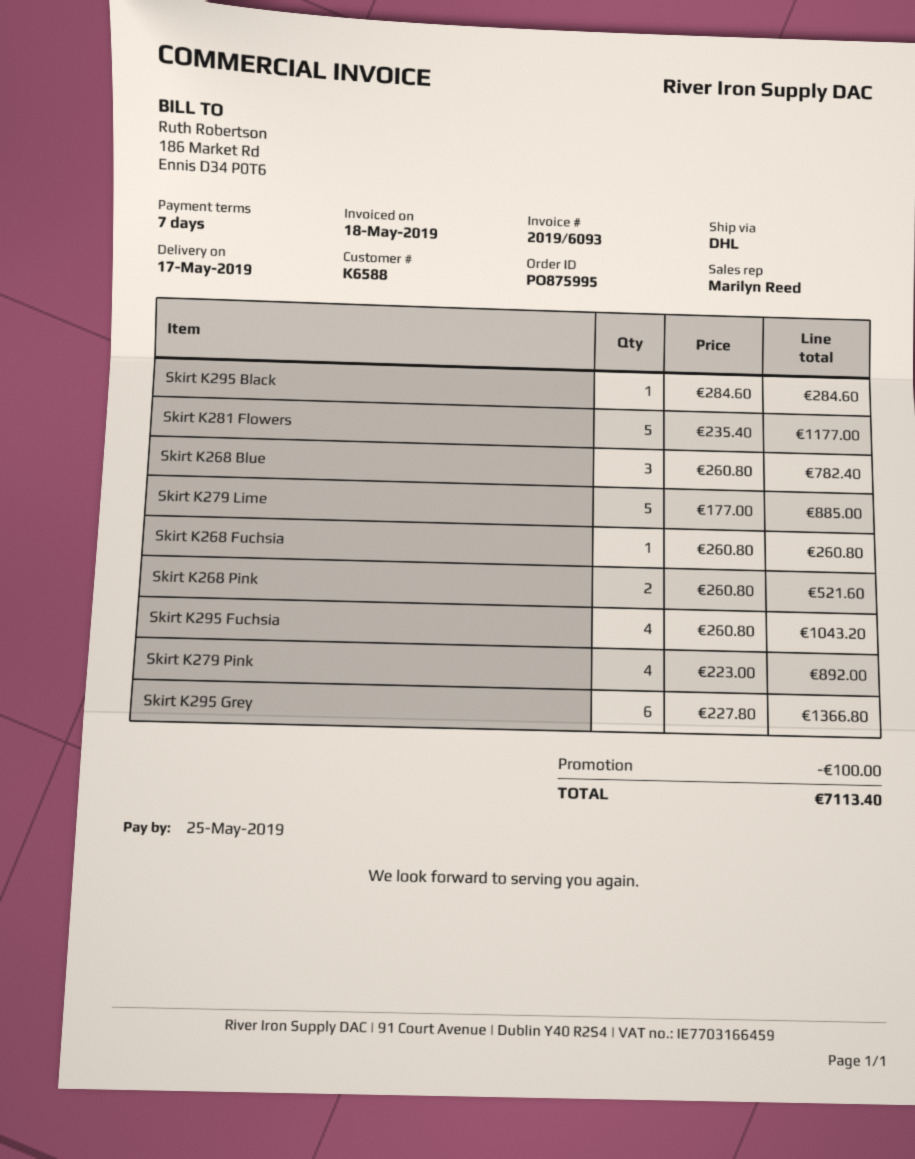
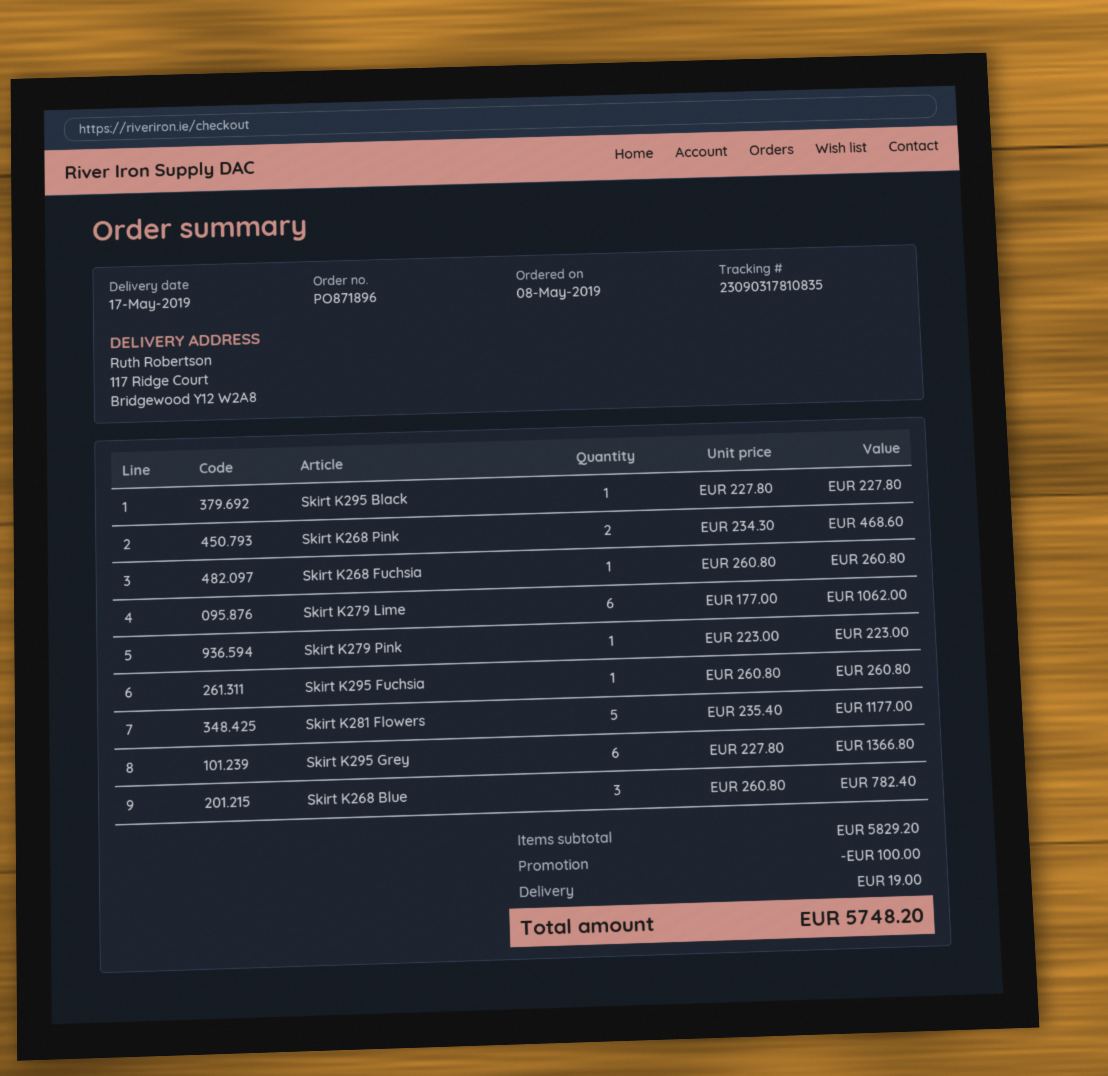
order number: PO875995 -> PO871896
Skirt K295 Black: 1 x 284.60 = 284.60 -> 1 x 227.80 = 227.80
Skirt K279 Lime: 5 x 177.00 = 885.00 -> 6 x 177.00 = 1062.00
Skirt K268 Pink: 2 x 260.80 = 521.60 -> 2 x 234.30 = 468.60
Skirt K295 Fuchsia: 4 x 260.80 = 1043.20 -> 1 x 260.80 = 260.80
Skirt K279 Pink: 4 x 223.00 = 892.00 -> 1 x 223.00 = 223.00
shipping: none -> 19.00
total: 7113.40 -> 5748.20

